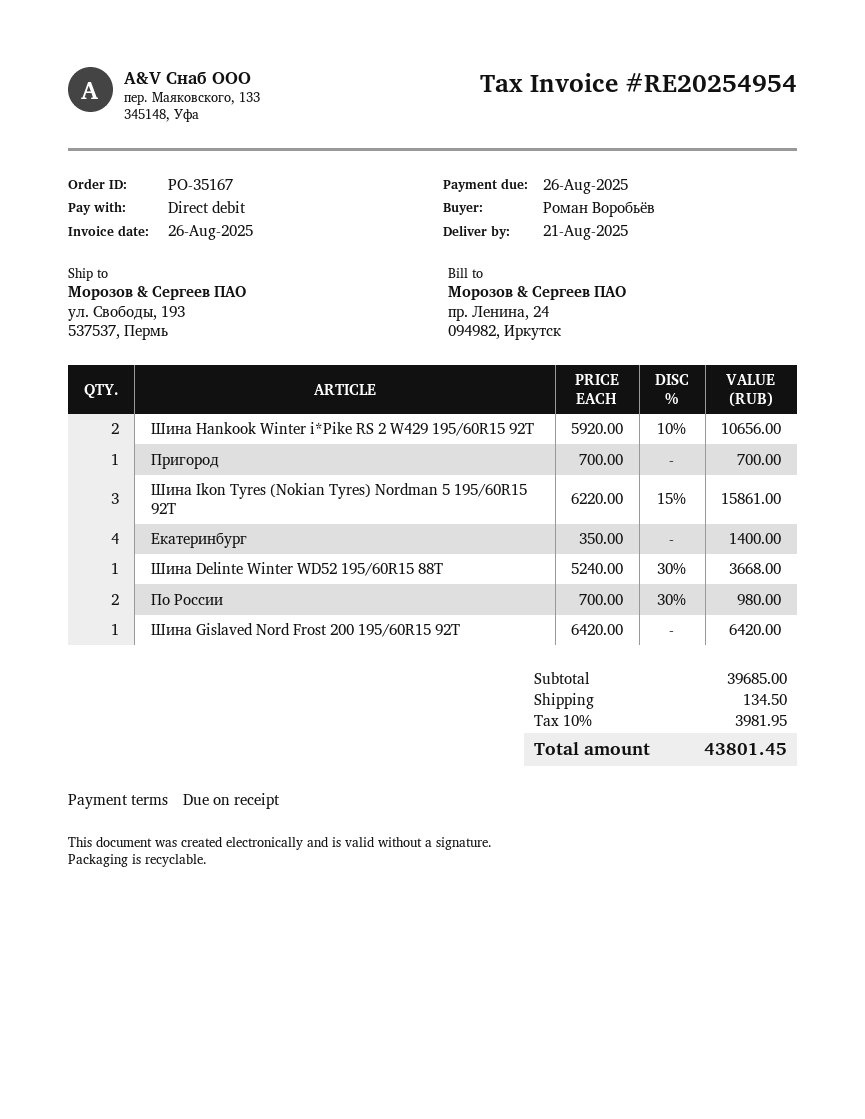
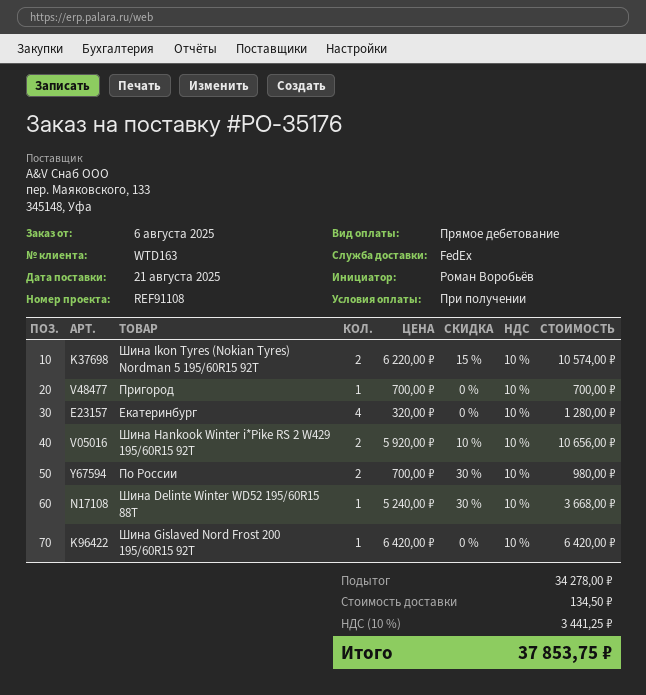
order number: PO-35167 -> PO-35176
Шина Ikon Tyres (Nokian Tyres) Nordman 5 195/60R15 92T: 3 x 6220.00 - 15% = 15861.00 -> 2 x 6220.00 - 15% = 10574.00
Екатеринбург: 4 x 350.00 = 1400.00 -> 4 x 320.00 = 1280.00
subtotal: 39685.00 -> 34278.00
tax: 10% = 3981.95 -> 10% = 3441.25
total: 43801.45 -> 37853.75

